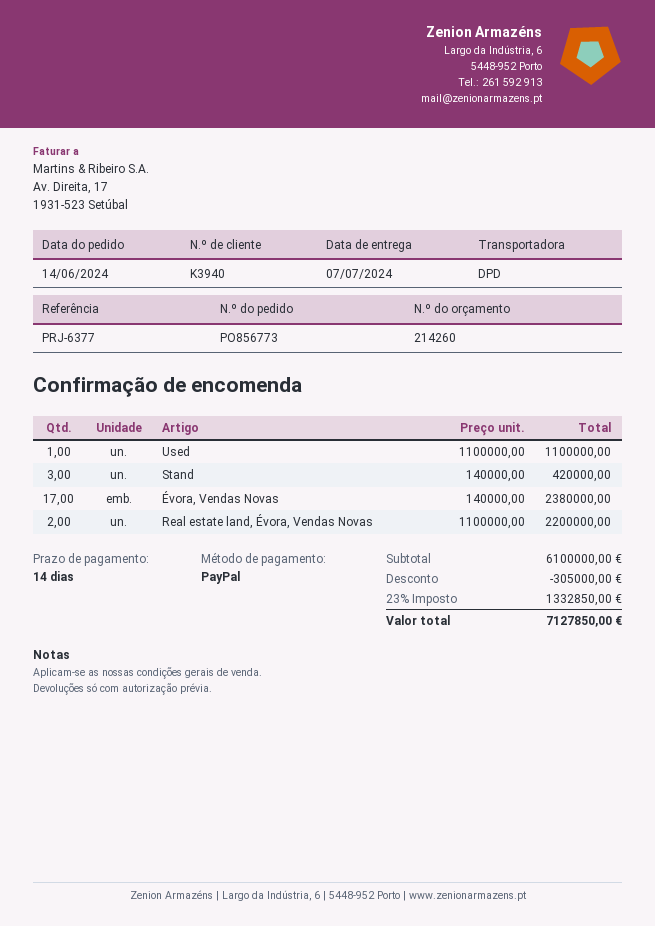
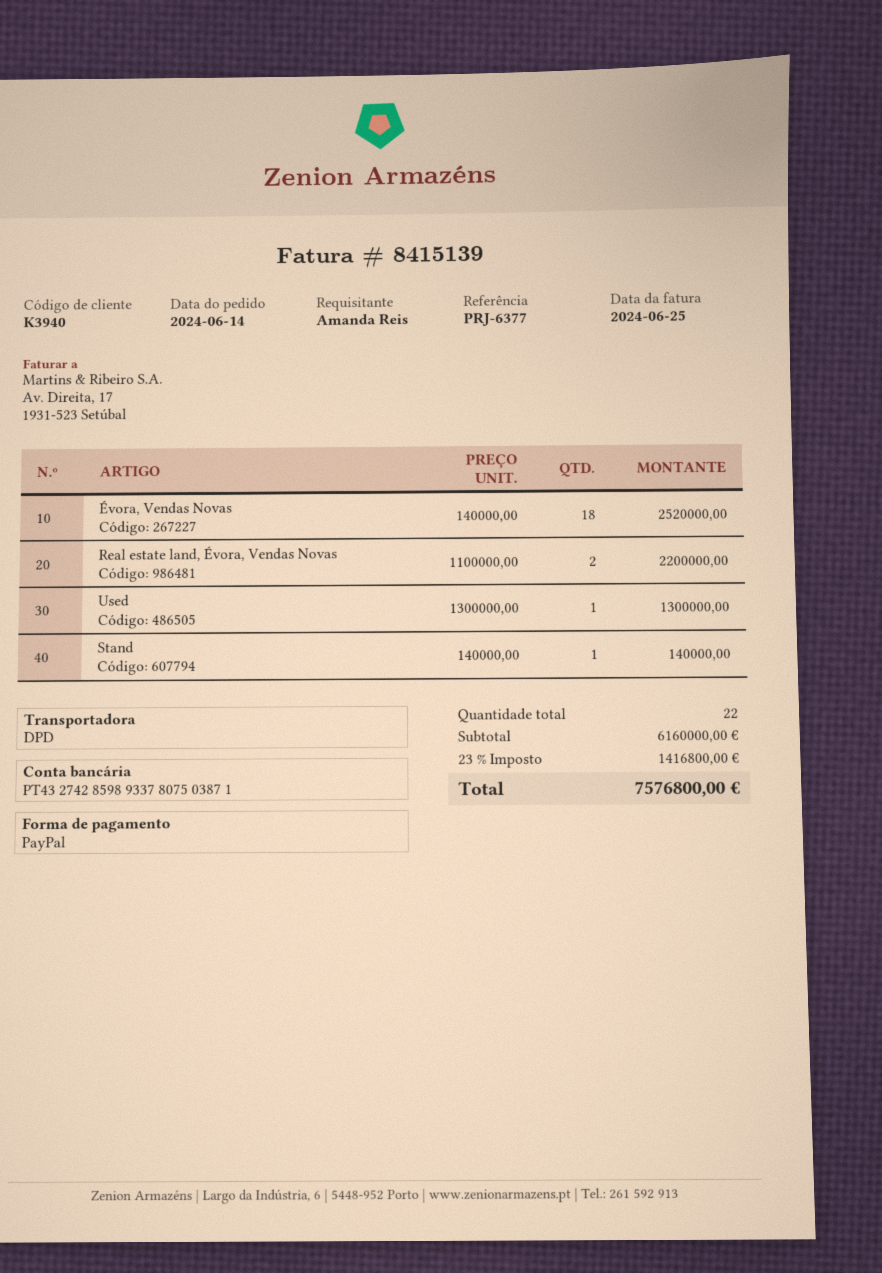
Used: 1 x 1100000.00 = 1100000.00 -> 1 x 1300000.00 = 1300000.00
Stand: 3 x 140000.00 = 420000.00 -> 1 x 140000.00 = 140000.00
Évora, Vendas Novas: 17 x 140000.00 = 2380000.00 -> 18 x 140000.00 = 2520000.00
subtotal: 6100000.00 -> 6160000.00
discount: 305000.00 -> none
tax: 23% = 1332850.00 -> 23% = 1416800.00
total: 7127850.00 -> 7576800.00

